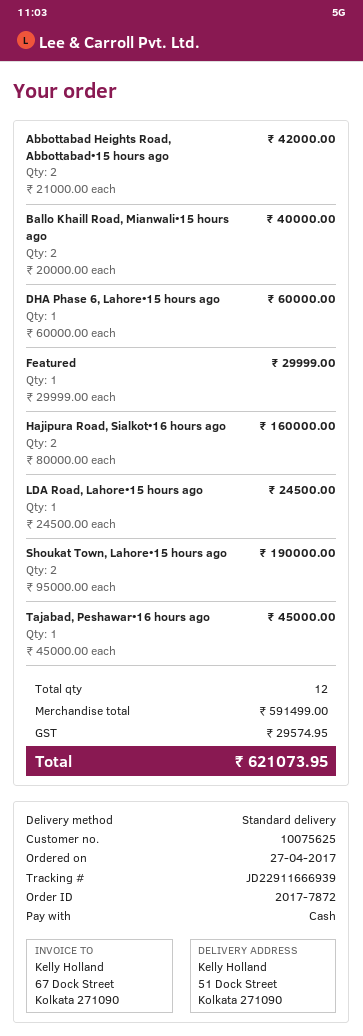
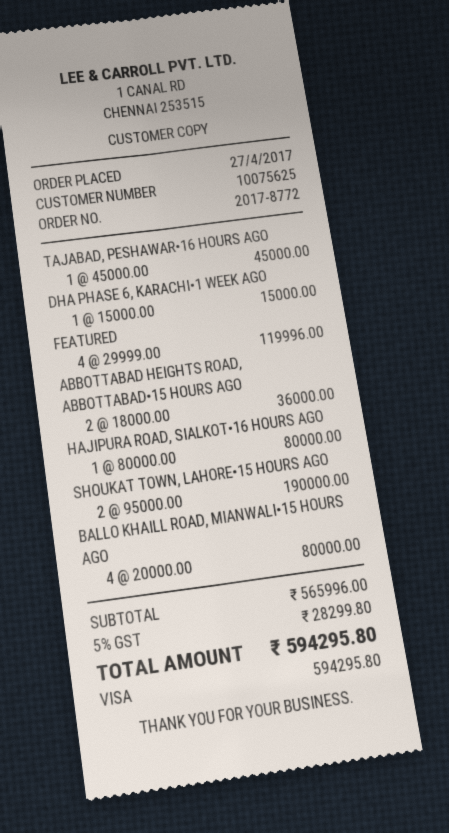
order number: 2017-7872 -> 2017-8772
payment method: cash -> Visa
Abbottabad Heights Road, Abbottabad•15 hours ago: 2 x 21000.00 = 42000.00 -> 2 x 18000.00 = 36000.00
Ballo Khaill Road, Mianwali•15 hours ago: 2 x 20000.00 = 40000.00 -> 4 x 20000.00 = 80000.00
DHA Phase 6, Lahore•15 hours ago: 1 x 60000.00 = 60000.00 -> none
Featured: 1 x 29999.00 = 29999.00 -> 4 x 29999.00 = 119996.00
Hajipura Road, Sialkot•16 hours ago: 2 x 80000.00 = 160000.00 -> 1 x 80000.00 = 80000.00
LDA Road, Lahore•15 hours ago: 1 x 24500.00 = 24500.00 -> none
DHA PHASE 6, KARACHI•1 WEEK AGO: none -> 1 x 15000.00 = 15000.00
subtotal: 591499.00 -> 565996.00
tax: 29574.95 -> 28299.80
total: 621073.95 -> 594295.80

